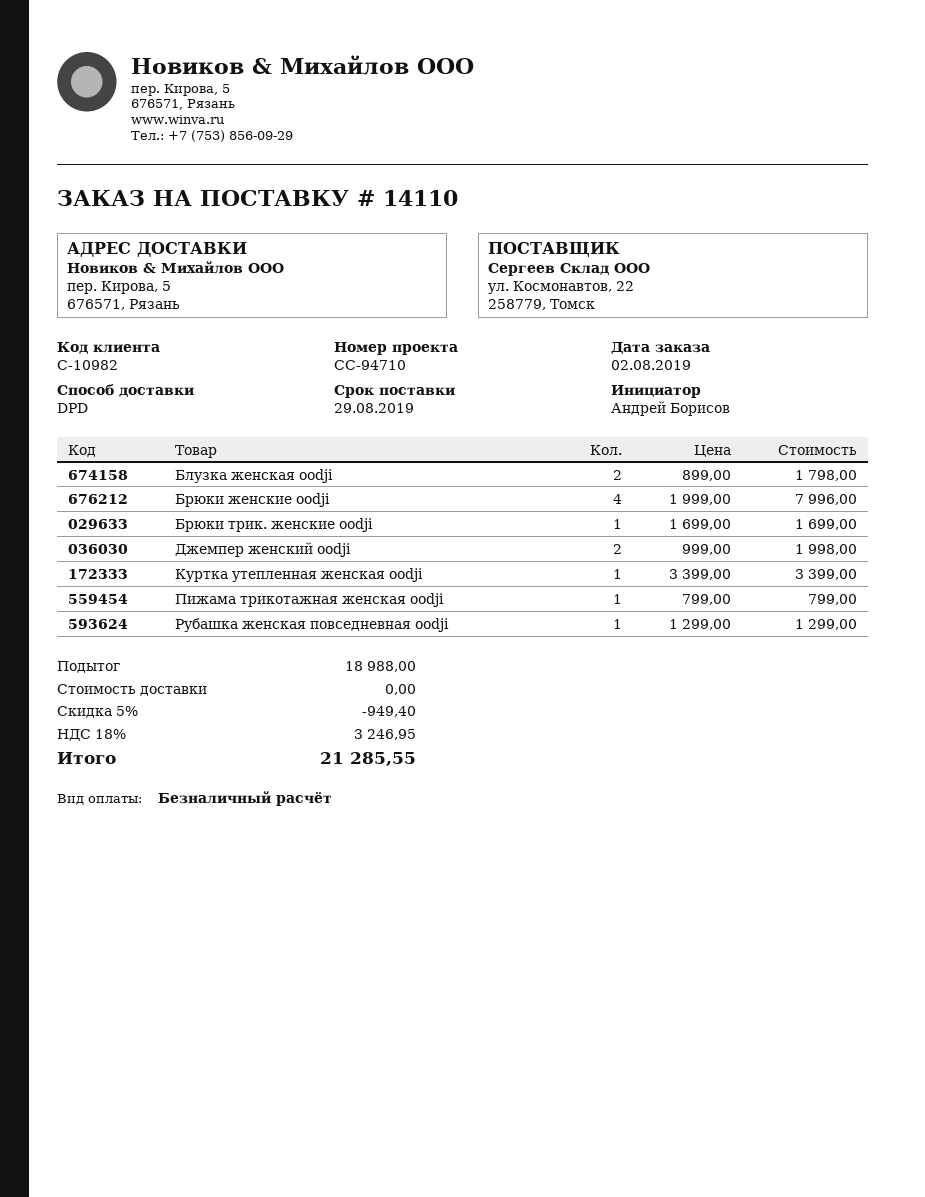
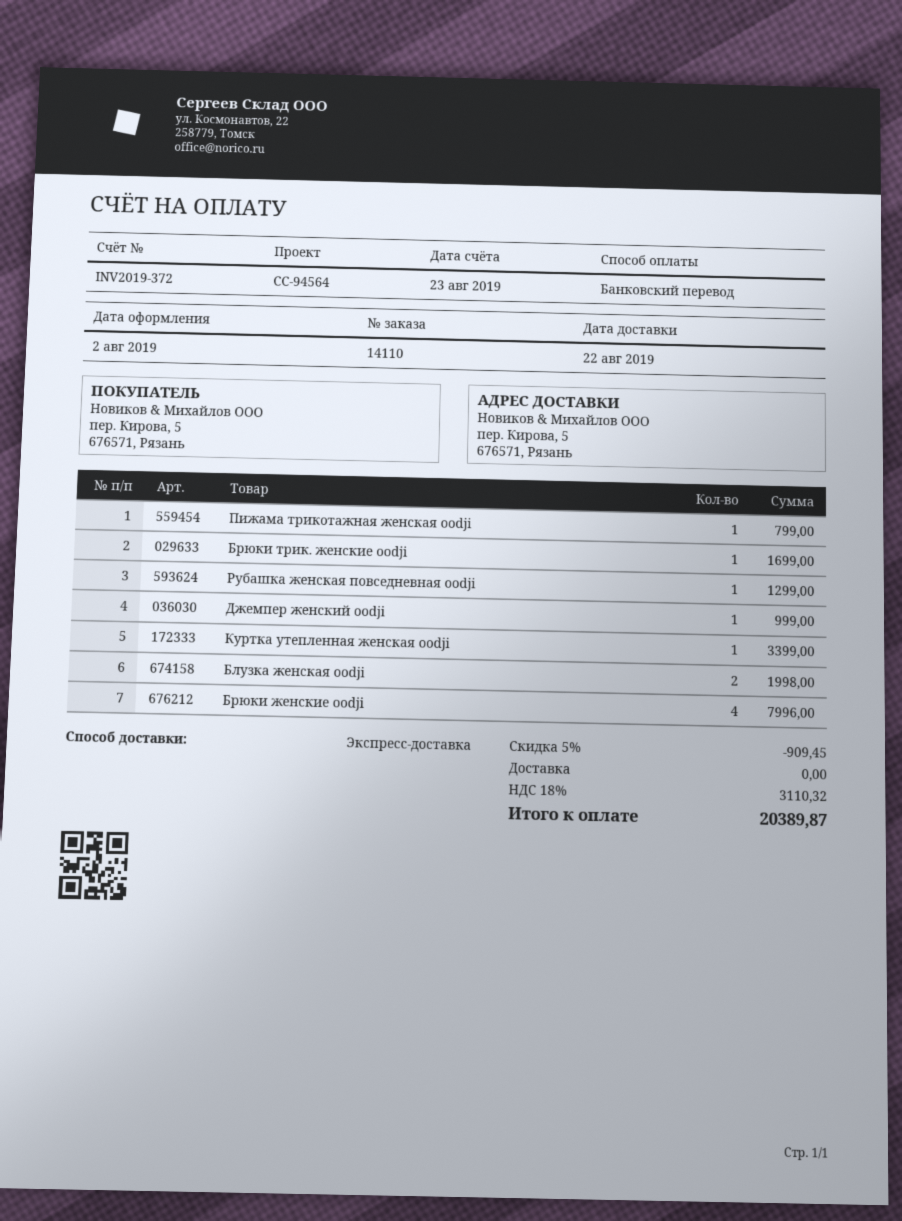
delivery date: 2019-08-29 -> 2019-08-22
reference: CC-94710 -> CC-94564
shipping method: DPD -> express
Блузка женская oodji: 2 for 1798.00 -> 2 for 1998.00
Джемпер женский oodji: 2 for 1998.00 -> 1 for 999.00
discount: 5% = 949.40 -> 5% = 909.45
tax: 18% = 3246.95 -> 18% = 3110.32
total: 21285.55 -> 20389.87

